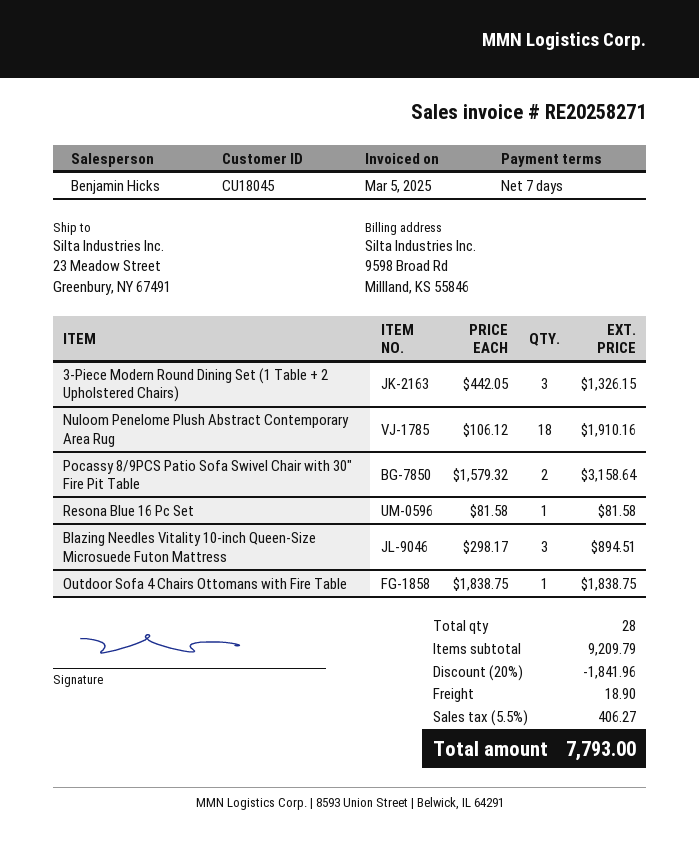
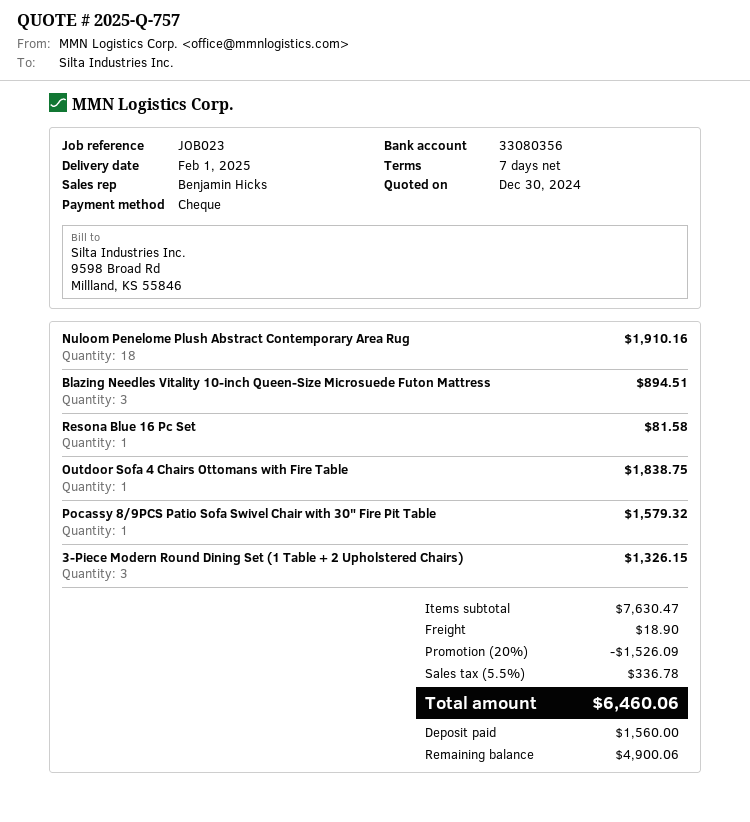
Pocassy 8/9PCS Patio Sofa Swivel Chair with 30" Fire Pit Table: 2 for 3158.64 -> 1 for 1579.32
subtotal: 9209.79 -> 7630.47
discount: 20% = 1841.96 -> 20% = 1526.09
tax: 5.5% = 406.27 -> 5.5% = 336.78
total: 7793.00 -> 6460.06

